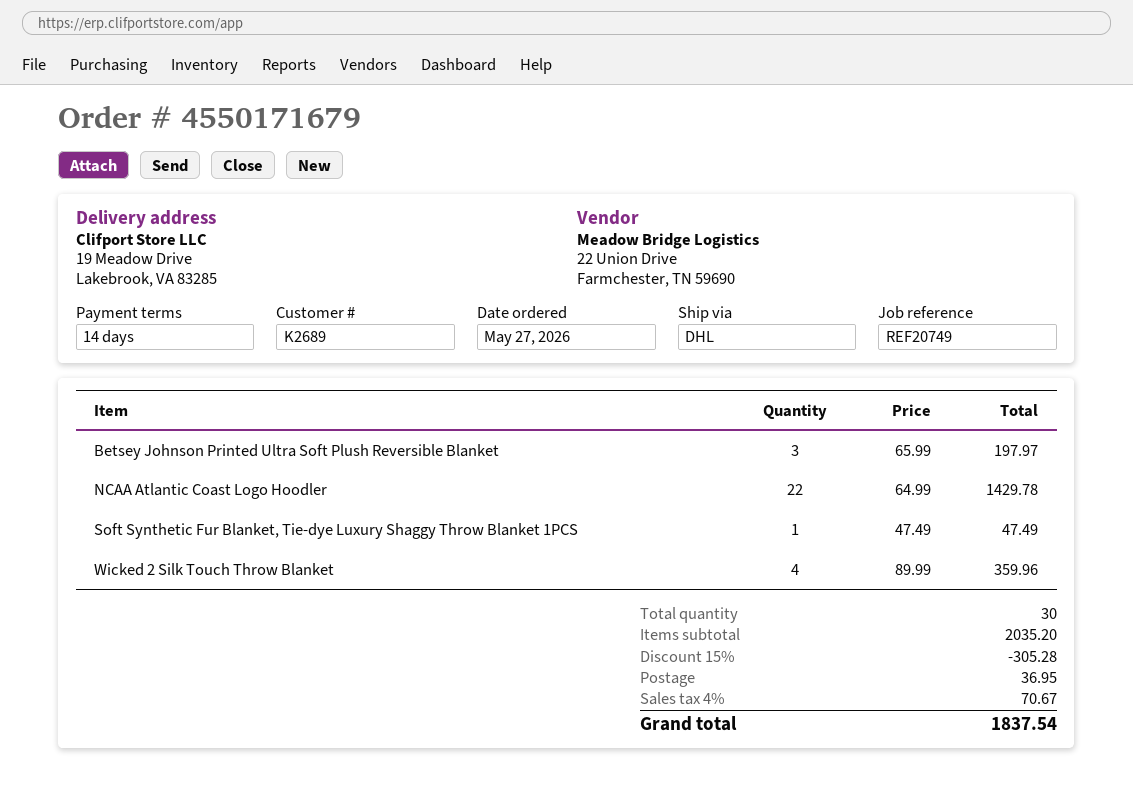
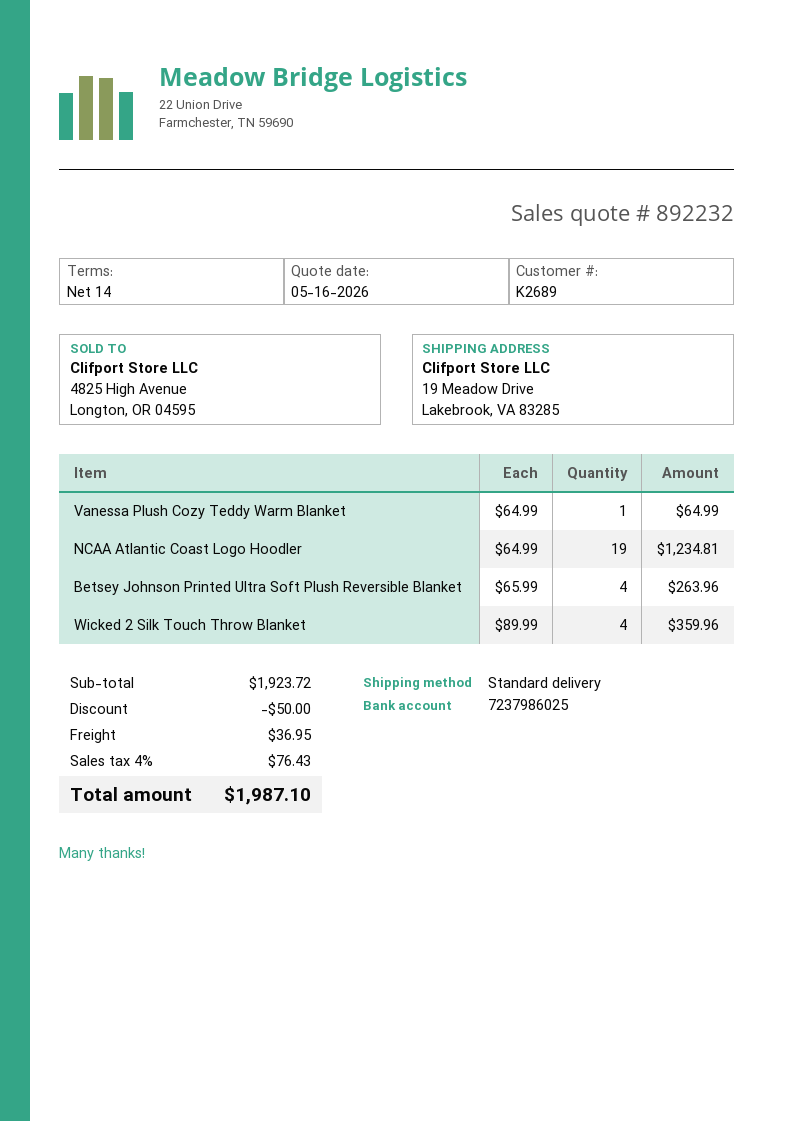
shipping method: DHL -> standard
Betsey Johnson Printed Ultra Soft Plush Reversible Blanket: 3 x 65.99 = 197.97 -> 4 x 65.99 = 263.96
NCAA Atlantic Coast Logo Hoodler: 22 x 64.99 = 1429.78 -> 19 x 64.99 = 1234.81
Soft Synthetic Fur Blanket, Tie-dye Luxury Shaggy Throw Blanket 1PCS: 1 x 47.49 = 47.49 -> none
Vanessa Plush Cozy Teddy Warm Blanket: none -> 1 x 64.99 = 64.99
subtotal: 2035.20 -> 1923.72
discount: 305.28 -> 50.00
tax: 4% = 70.67 -> 4% = 76.43
total: 1837.54 -> 1987.10

